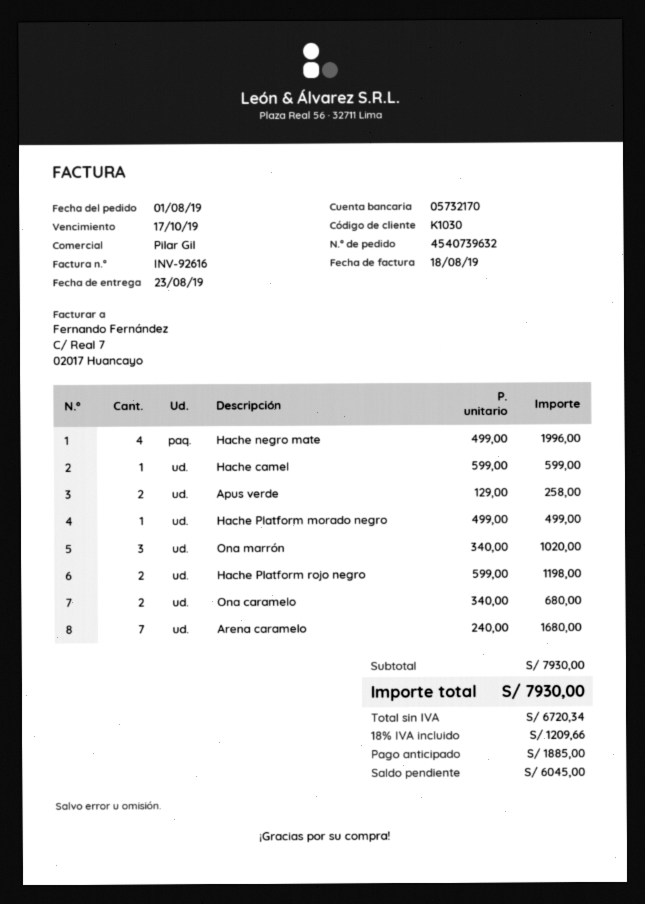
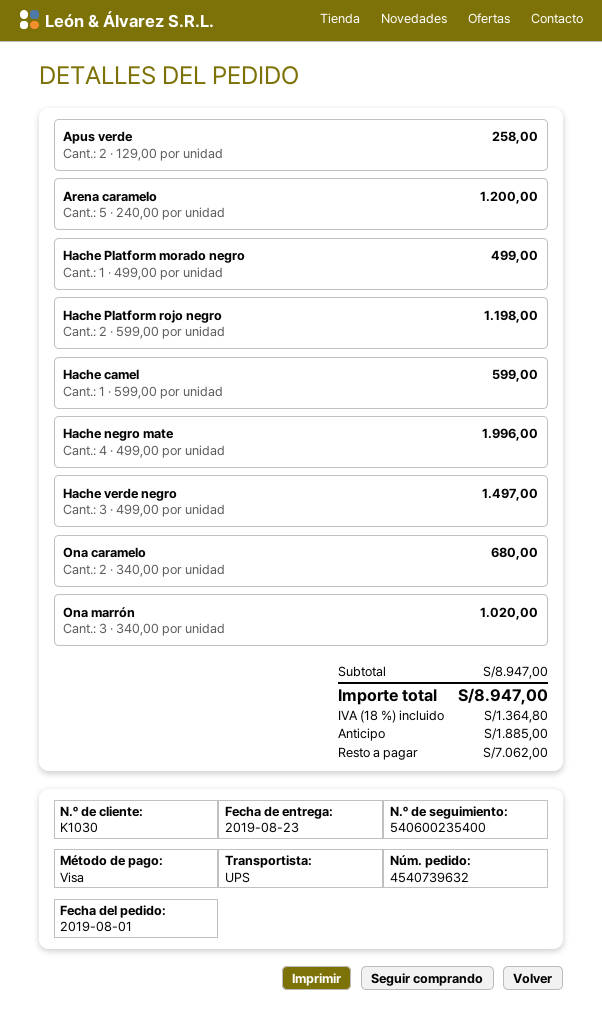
Arena caramelo: 7 x 240.00 = 1680.00 -> 5 x 240.00 = 1200.00
Hache verde negro: none -> 3 x 499.00 = 1497.00
subtotal: 7930.00 -> 8947.00
tax: 18% = 1209.66 -> 18% = 1364.80
total: 7930.00 -> 8947.00
balance: 6045.00 -> 7062.00

